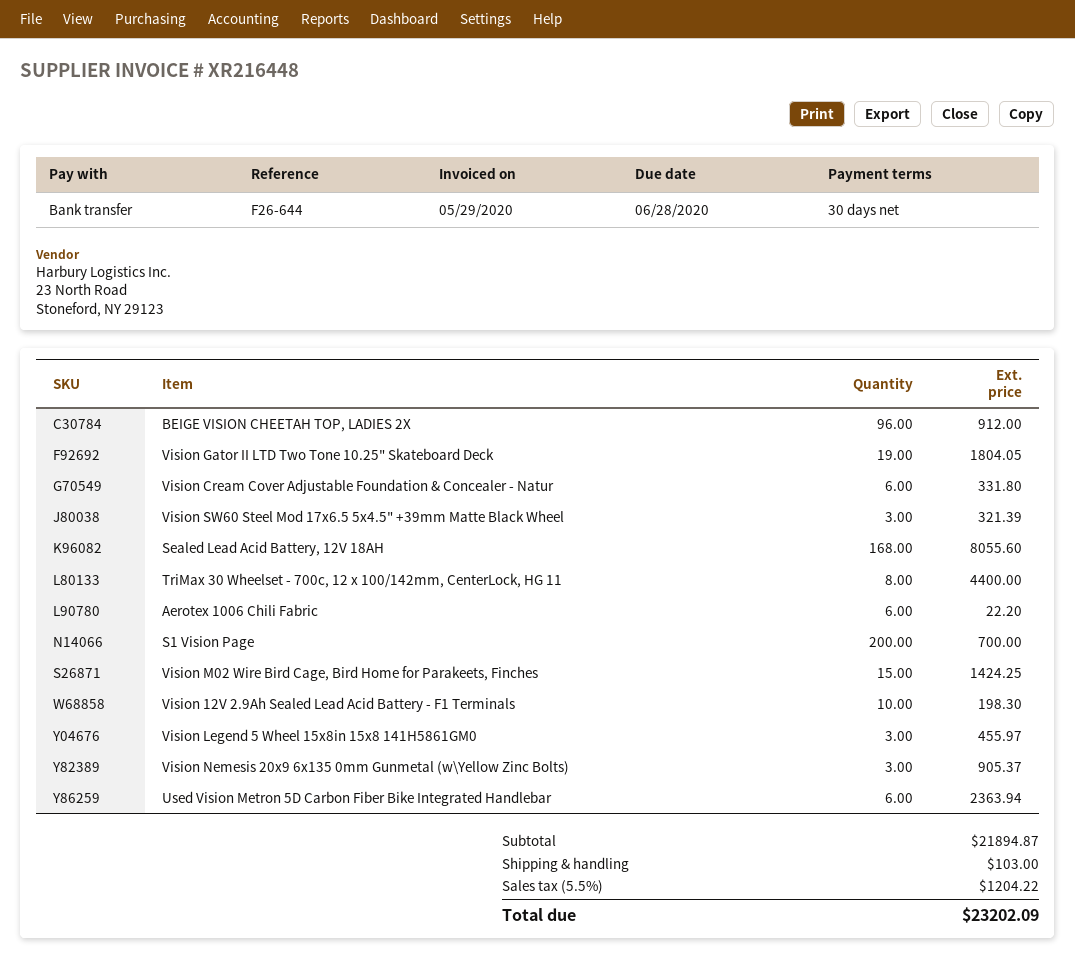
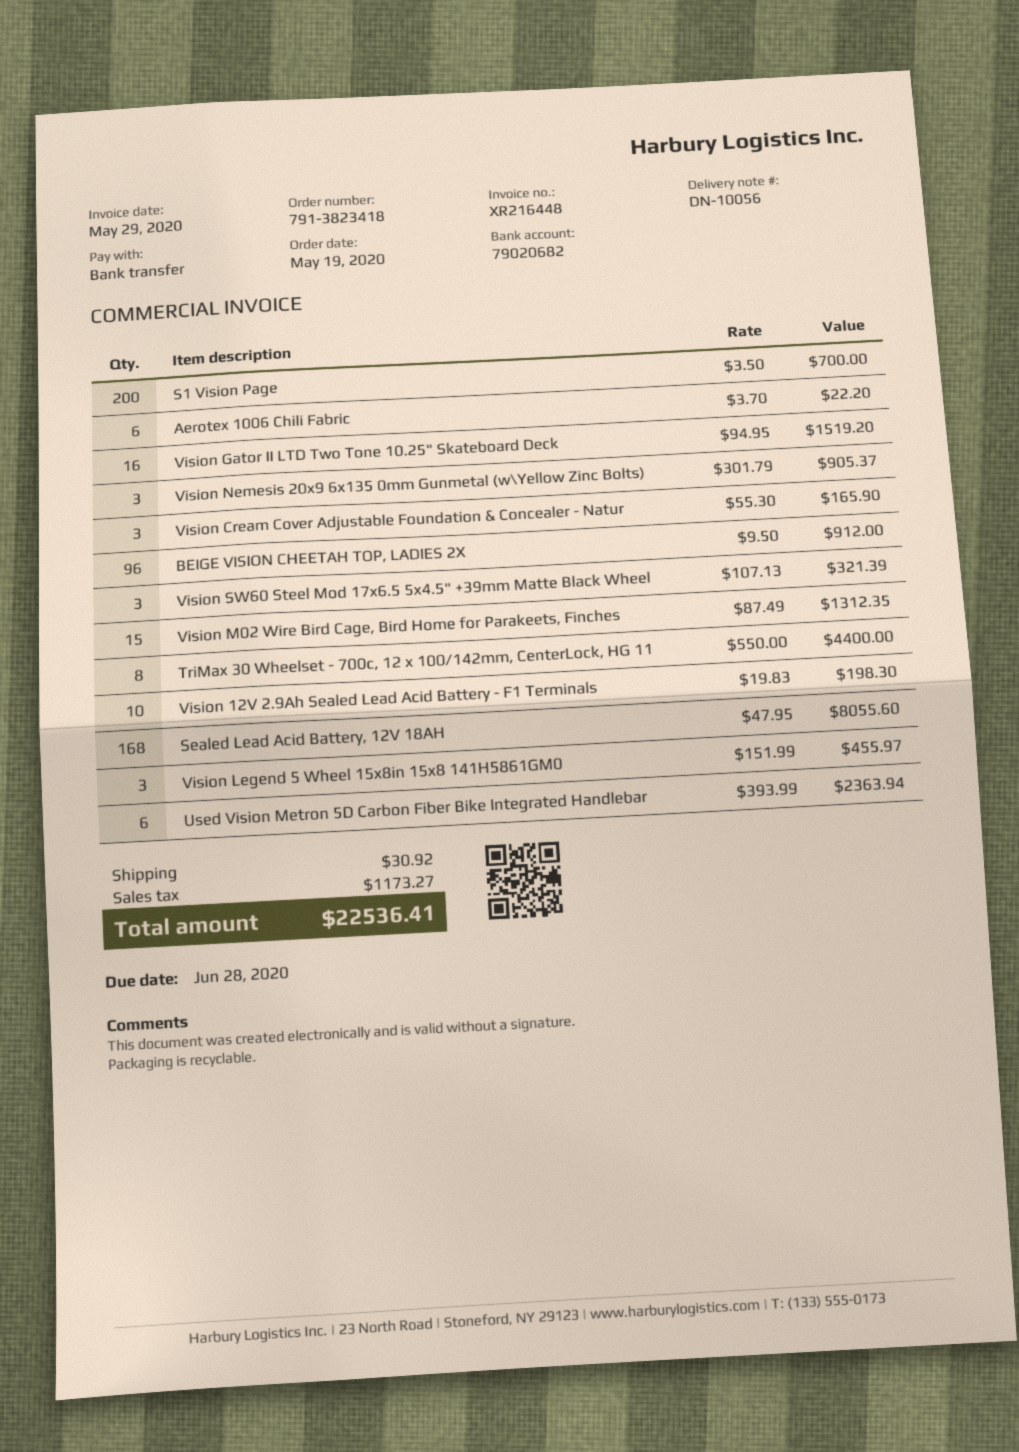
Vision Gator II LTD Two Tone 10.25" Skateboard Deck: 19 for 1804.05 -> 16 for 1519.20
Vision Cream Cover Adjustable Foundation & Concealer - Natur: 6 for 331.80 -> 3 for 165.90
Vision M02 Wire Bird Cage, Bird Home for Parakeets, Finches: 15 for 1424.25 -> 15 for 1312.35
shipping: 103.00 -> 30.92
tax: 1204.22 -> 1173.27
total: 23202.09 -> 22536.41

